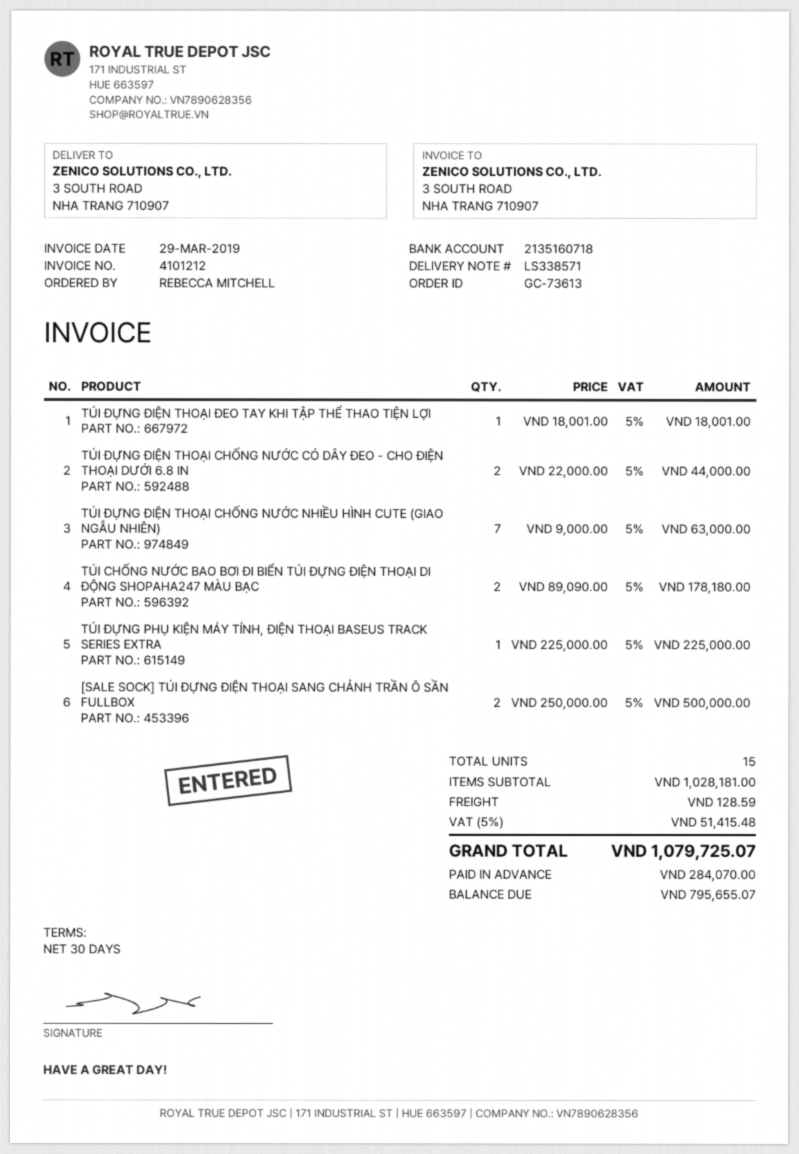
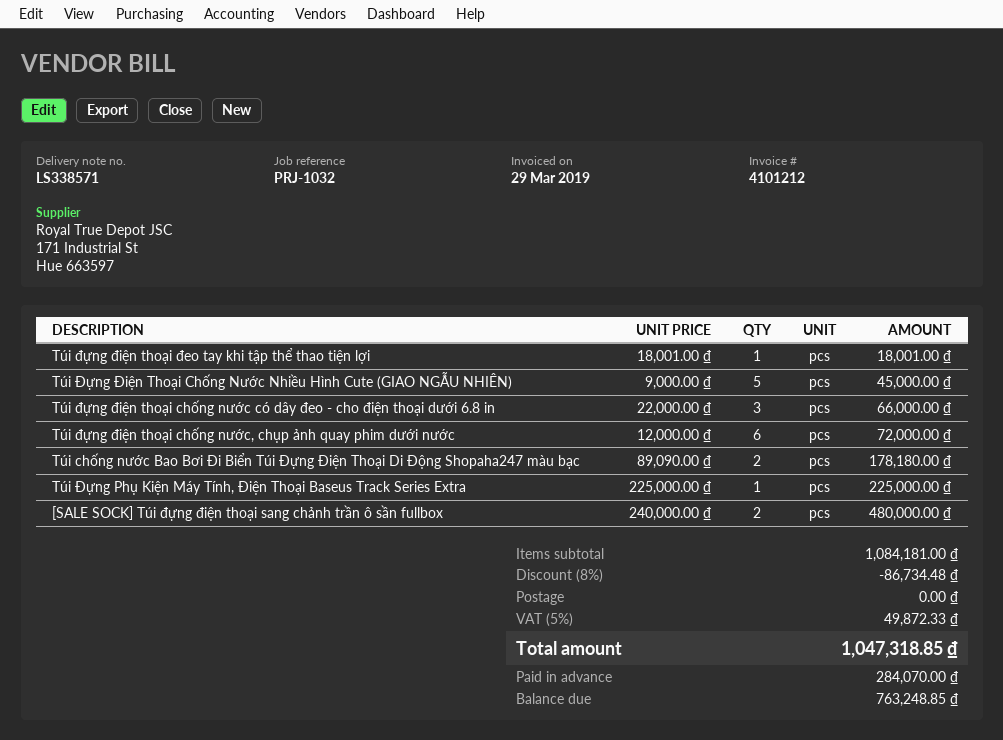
TÚI ĐỰNG ĐIỆN THOẠI CHỐNG NƯỚC CÓ DÂY ĐEO - CHO ĐIỆN THOẠI DƯỚI 6.8 IN: 2 x 22000.00 = 44000.00 -> 3 x 22000.00 = 66000.00
TÚI ĐỰNG ĐIỆN THOẠI CHỐNG NƯỚC NHIỀU HÌNH CUTE (GIAO NGẪU NHIÊN): 7 x 9000.00 = 63000.00 -> 5 x 9000.00 = 45000.00
[SALE SOCK] TÚI ĐỰNG ĐIỆN THOẠI SANG CHẢNH TRẦN Ô SẦN FULLBOX: 2 x 250000.00 = 500000.00 -> 2 x 240000.00 = 480000.00
Túi đựng điện thoại chống nước, chụp ảnh quay phim dưới nước: none -> 6 x 12000.00 = 72000.00
subtotal: 1028181.00 -> 1084181.00
discount: none -> 8% = 86734.48
shipping: 128.59 -> 0.00
tax: 5% = 51415.48 -> 5% = 49872.33
total: 1079725.07 -> 1047318.85
balance: 795655.07 -> 763248.85

